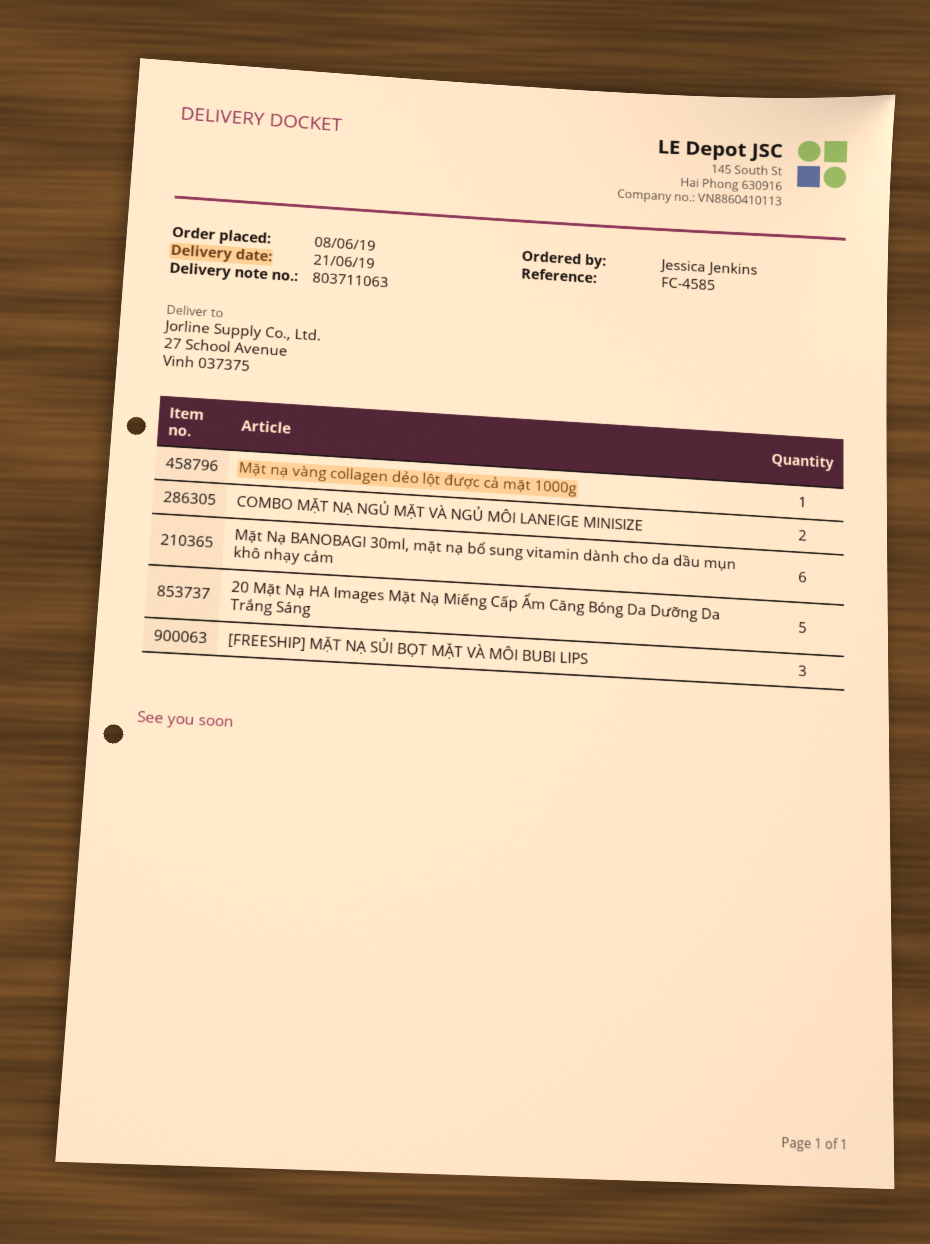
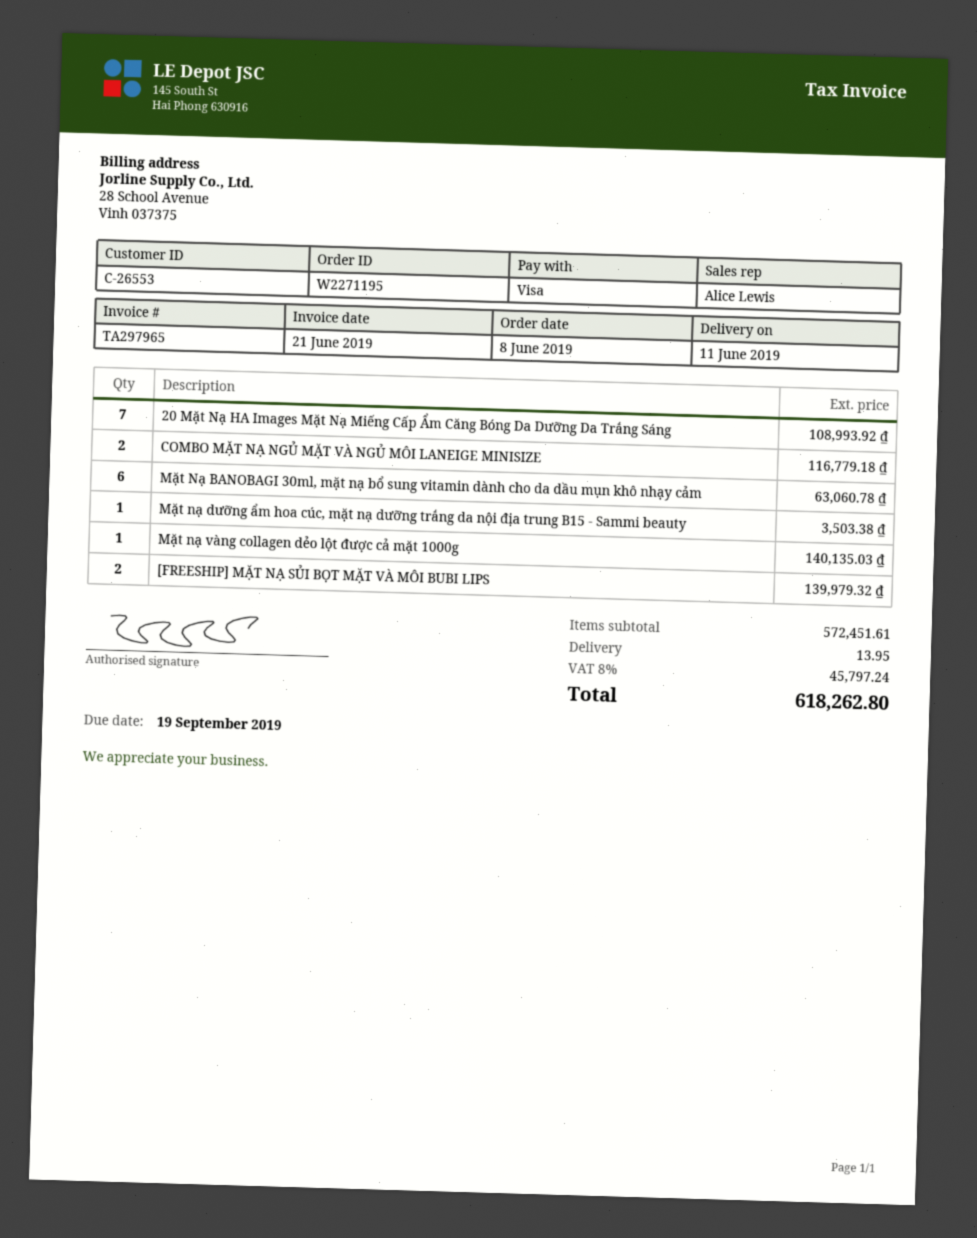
delivery date: 2019-06-21 -> 2019-06-11
20 Mặt Nạ HA Images Mặt Nạ Miếng Cấp Ẩm Căng Bóng Da Dưỡng Da Trắng Sáng: 5 -> 7
[FREESHIP] MẶT NẠ SỦI BỌT MẶT VÀ MÔI BUBI LIPS: 3 -> 2
Mặt nạ dưỡng ẩm hoa cúc, mặt nạ dưỡng trắng da nội địa trung B15 - Sammi beauty: none -> 1

